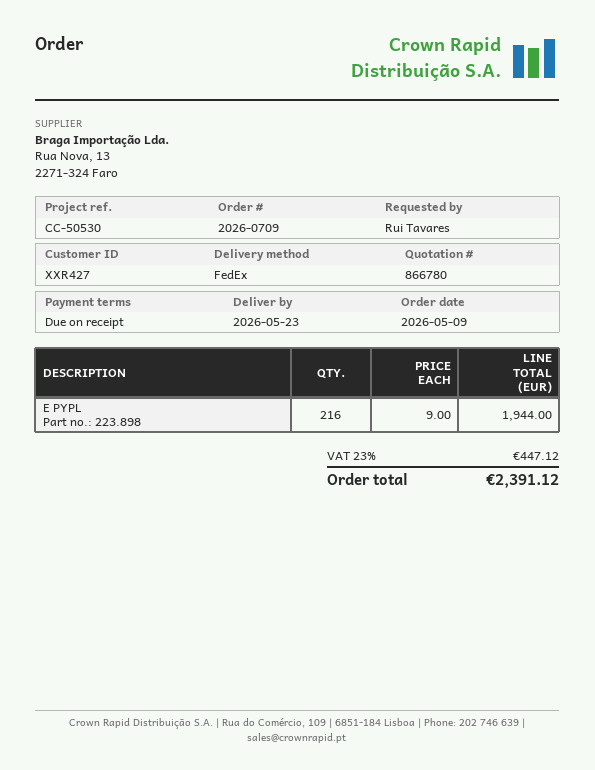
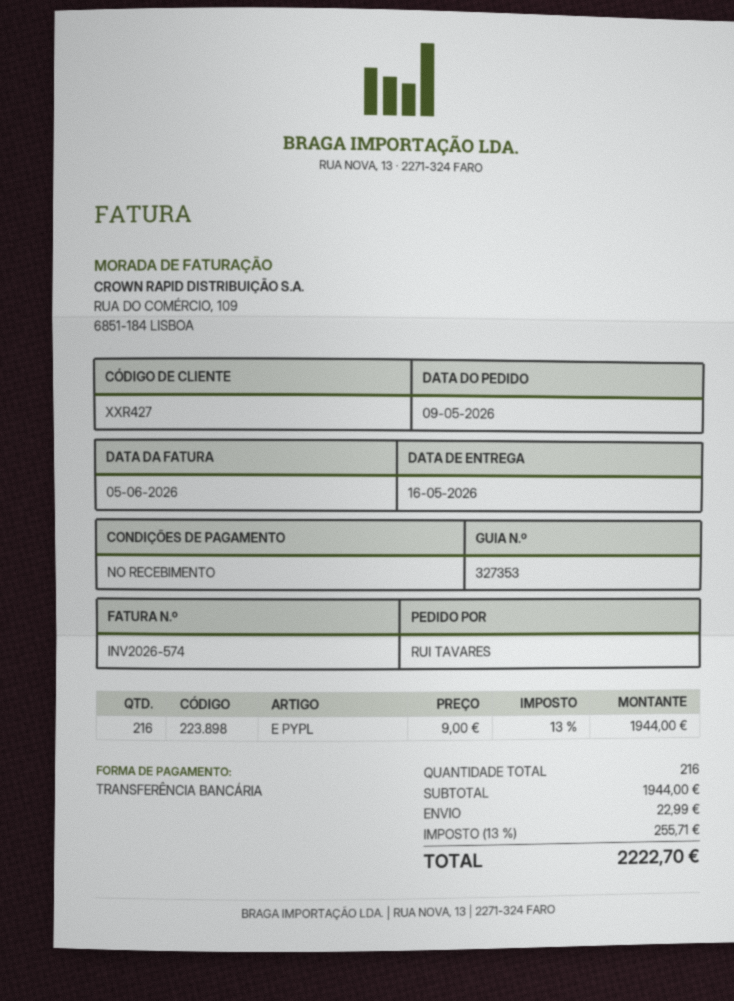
delivery date: 2026-05-23 -> 2026-05-16
shipping: none -> 22.99
tax: 23% = 447.12 -> 13% = 255.71
total: 2391.12 -> 2222.70

